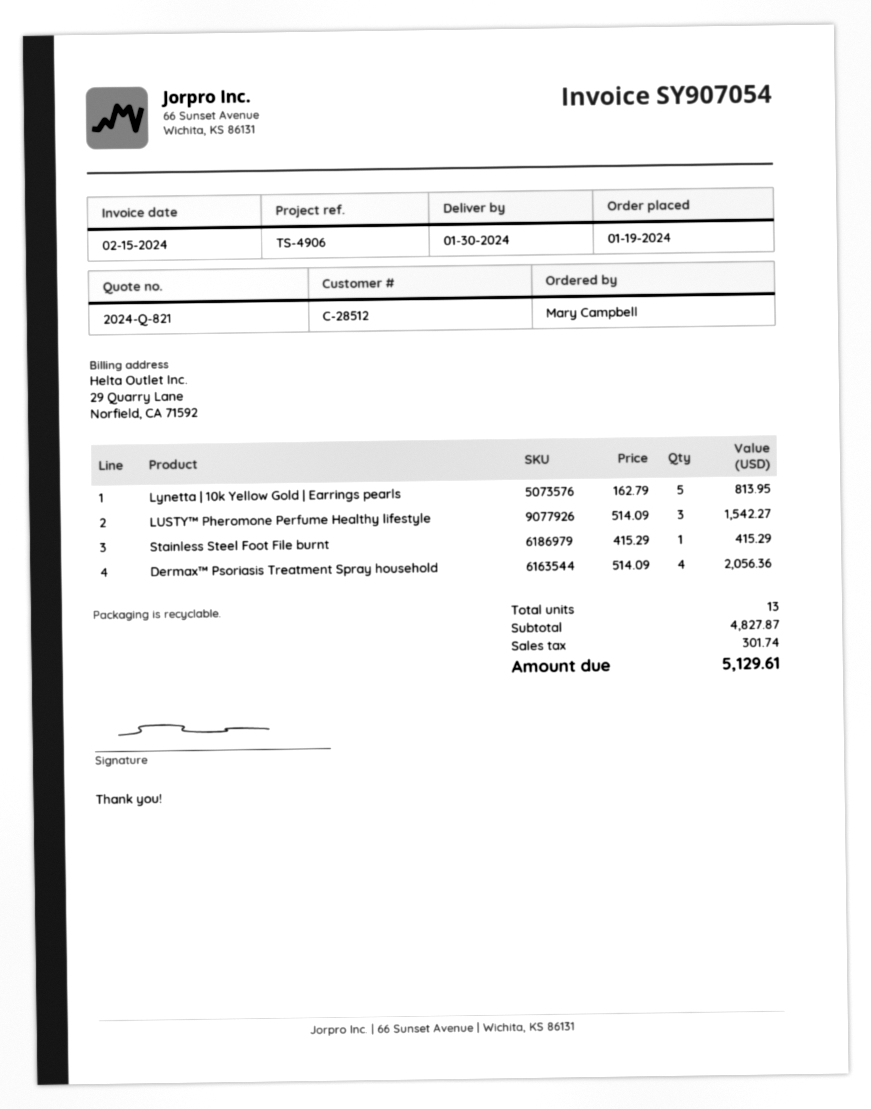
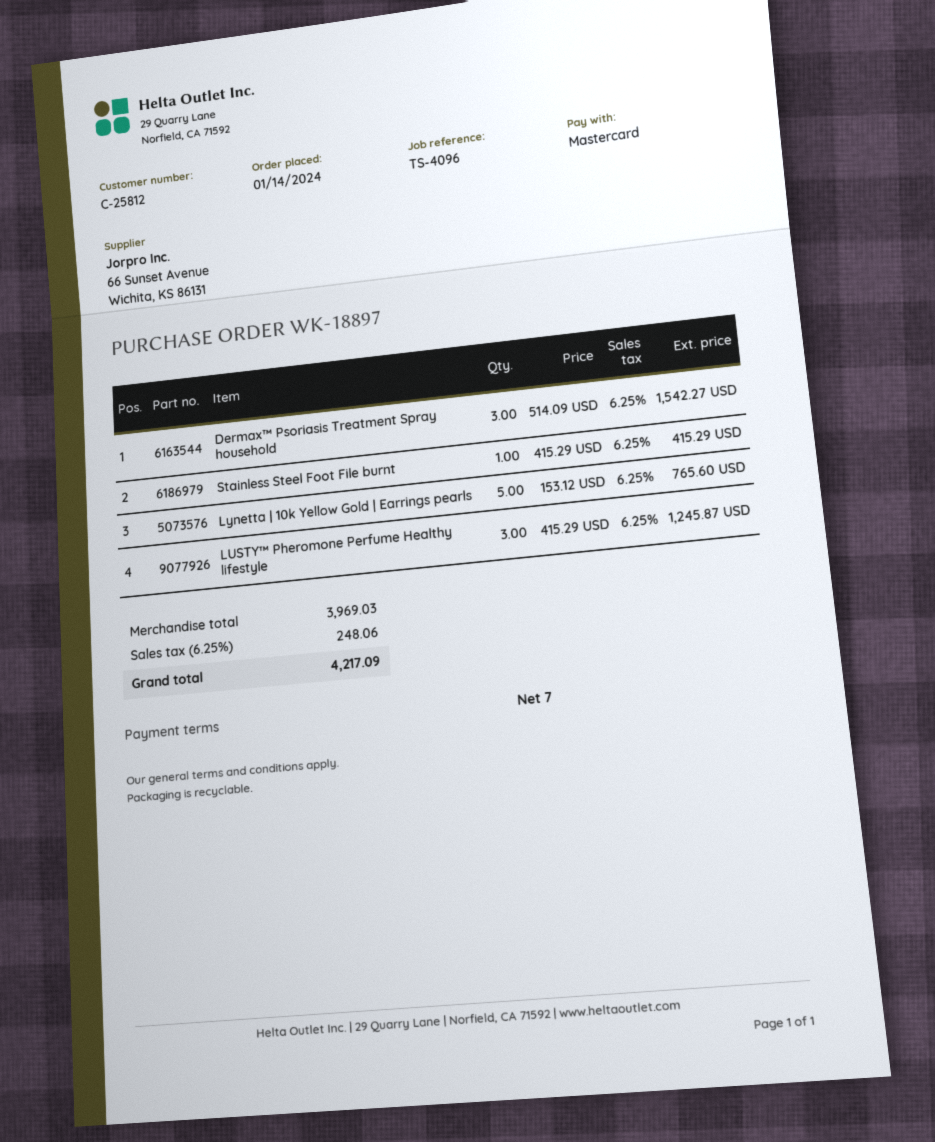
order date: 2024-01-19 -> 2024-01-14
customer number: C-28512 -> C-25812
reference: TS-4906 -> TS-4096
Lynetta | 10k Yellow Gold | Earrings pearls: 5 x 162.79 = 813.95 -> 5 x 153.12 = 765.60
LUSTY™ Pheromone Perfume Healthy lifestyle: 3 x 514.09 = 1542.27 -> 3 x 415.29 = 1245.87
Dermax™ Psoriasis Treatment Spray household: 4 x 514.09 = 2056.36 -> 3 x 514.09 = 1542.27
subtotal: 4827.87 -> 3969.03
tax: 301.74 -> 248.06
total: 5129.61 -> 4217.09

